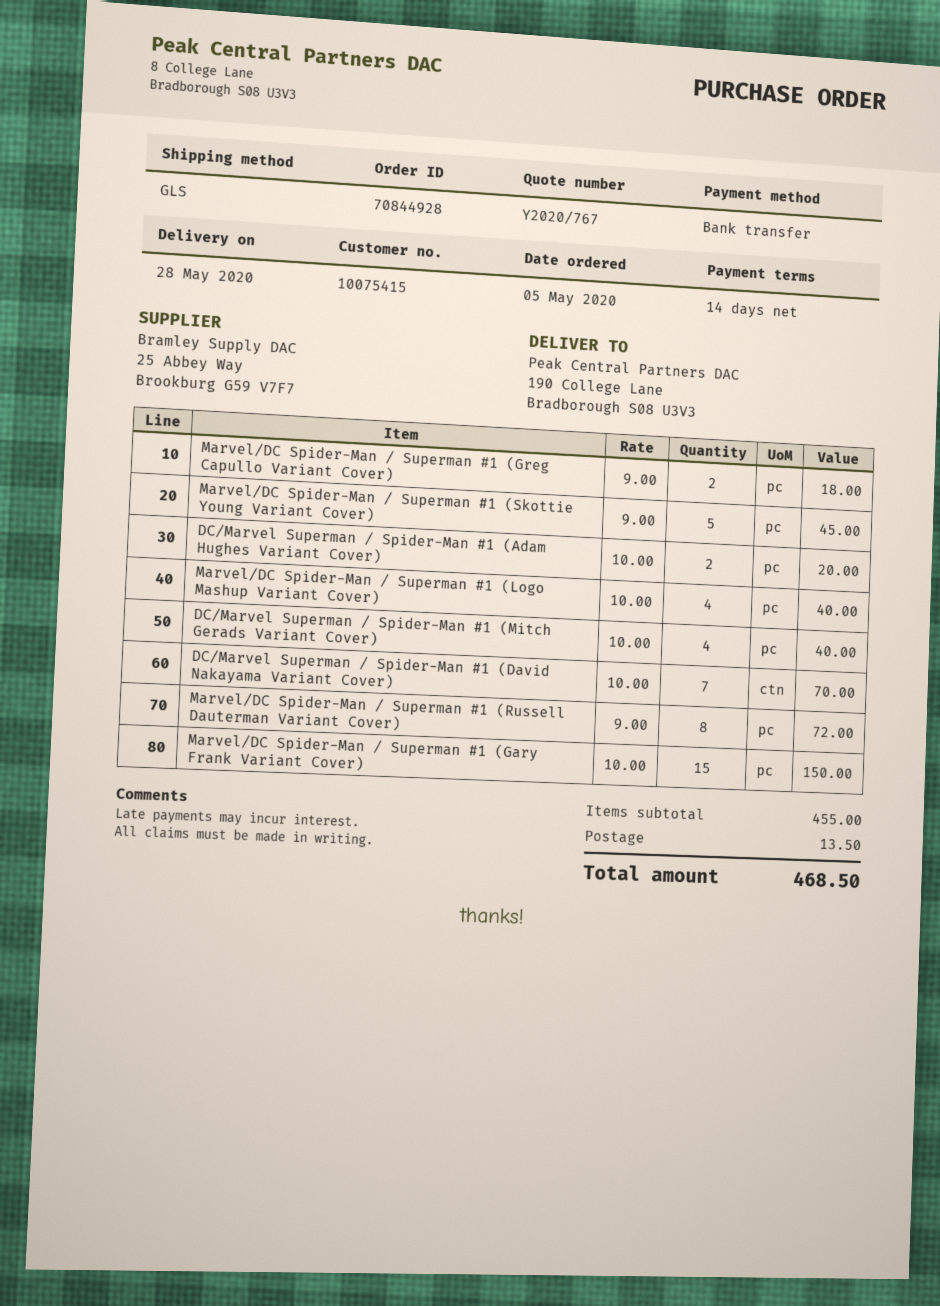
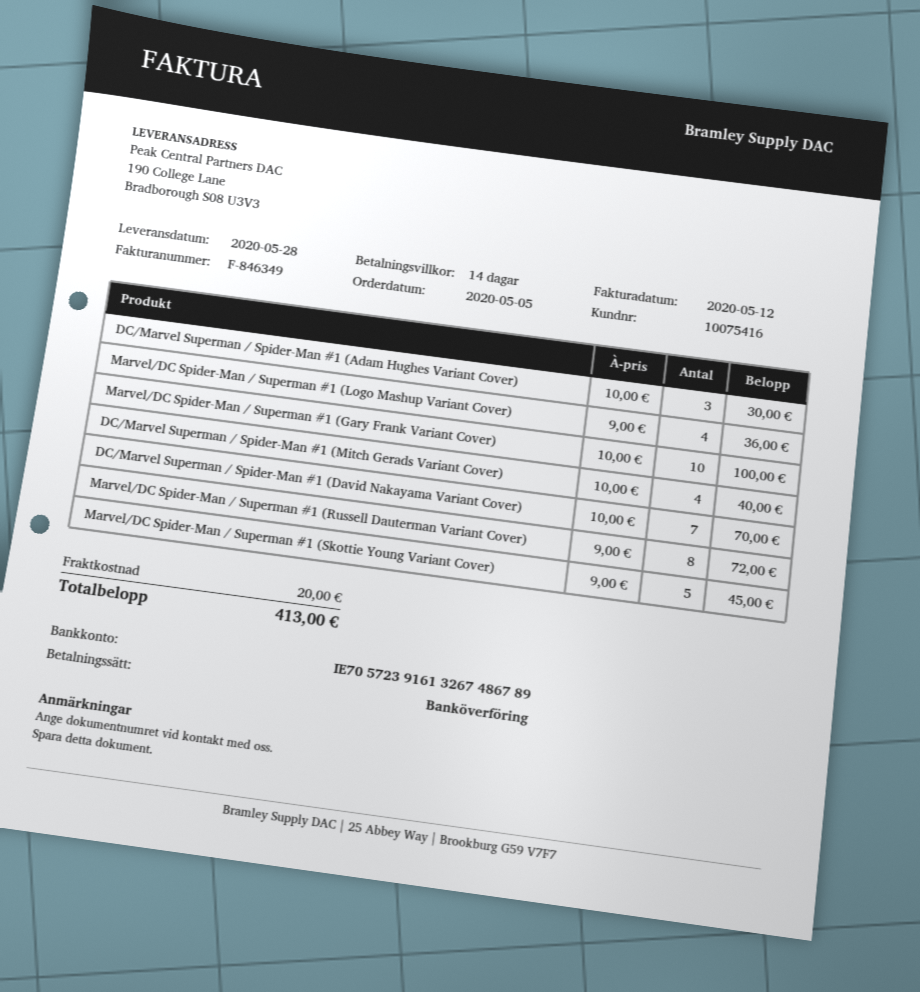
customer number: 10075415 -> 10075416
Marvel/DC Spider-Man / Superman #1 (Greg Capullo Variant Cover): 2 x 9.00 = 18.00 -> none
DC/Marvel Superman / Spider-Man #1 (Adam Hughes Variant Cover): 2 x 10.00 = 20.00 -> 3 x 10.00 = 30.00
Marvel/DC Spider-Man / Superman #1 (Logo Mashup Variant Cover): 4 x 10.00 = 40.00 -> 4 x 9.00 = 36.00
Marvel/DC Spider-Man / Superman #1 (Gary Frank Variant Cover): 15 x 10.00 = 150.00 -> 10 x 10.00 = 100.00
shipping: 13.50 -> 20.00
total: 468.50 -> 413.00

